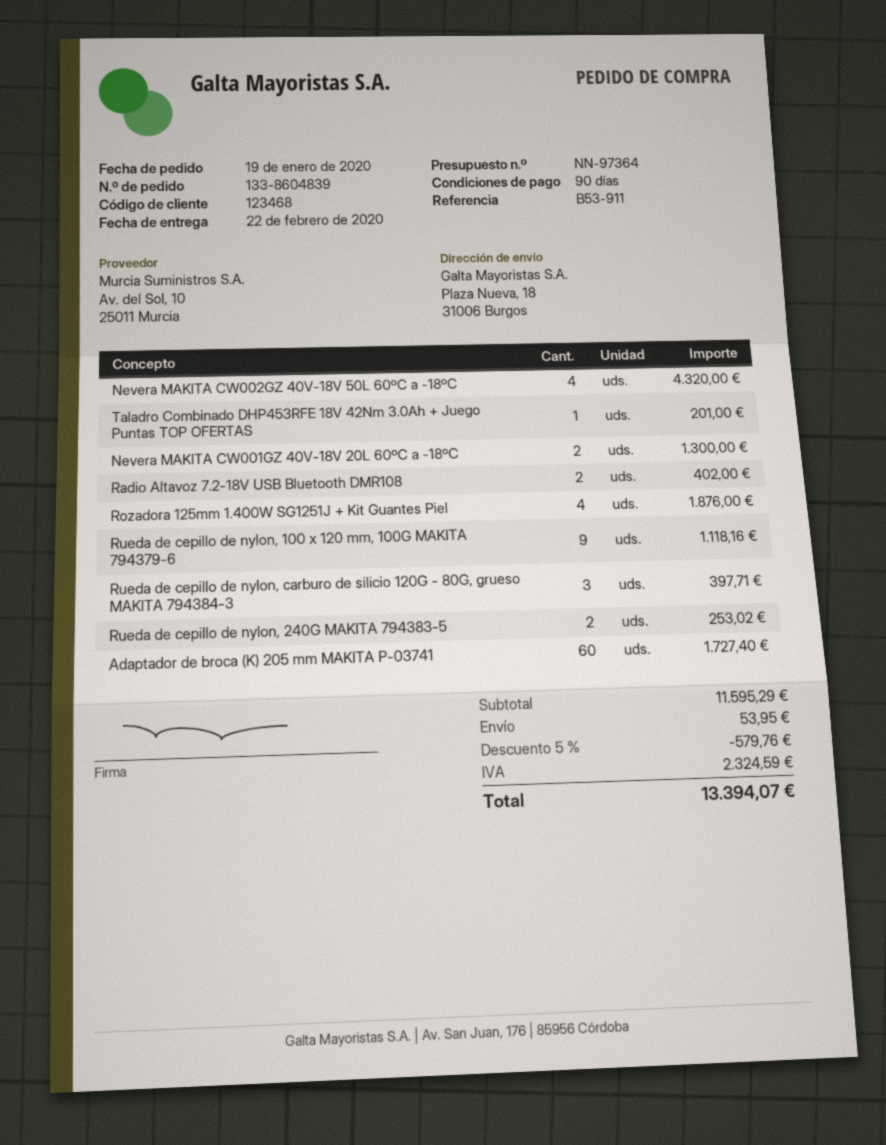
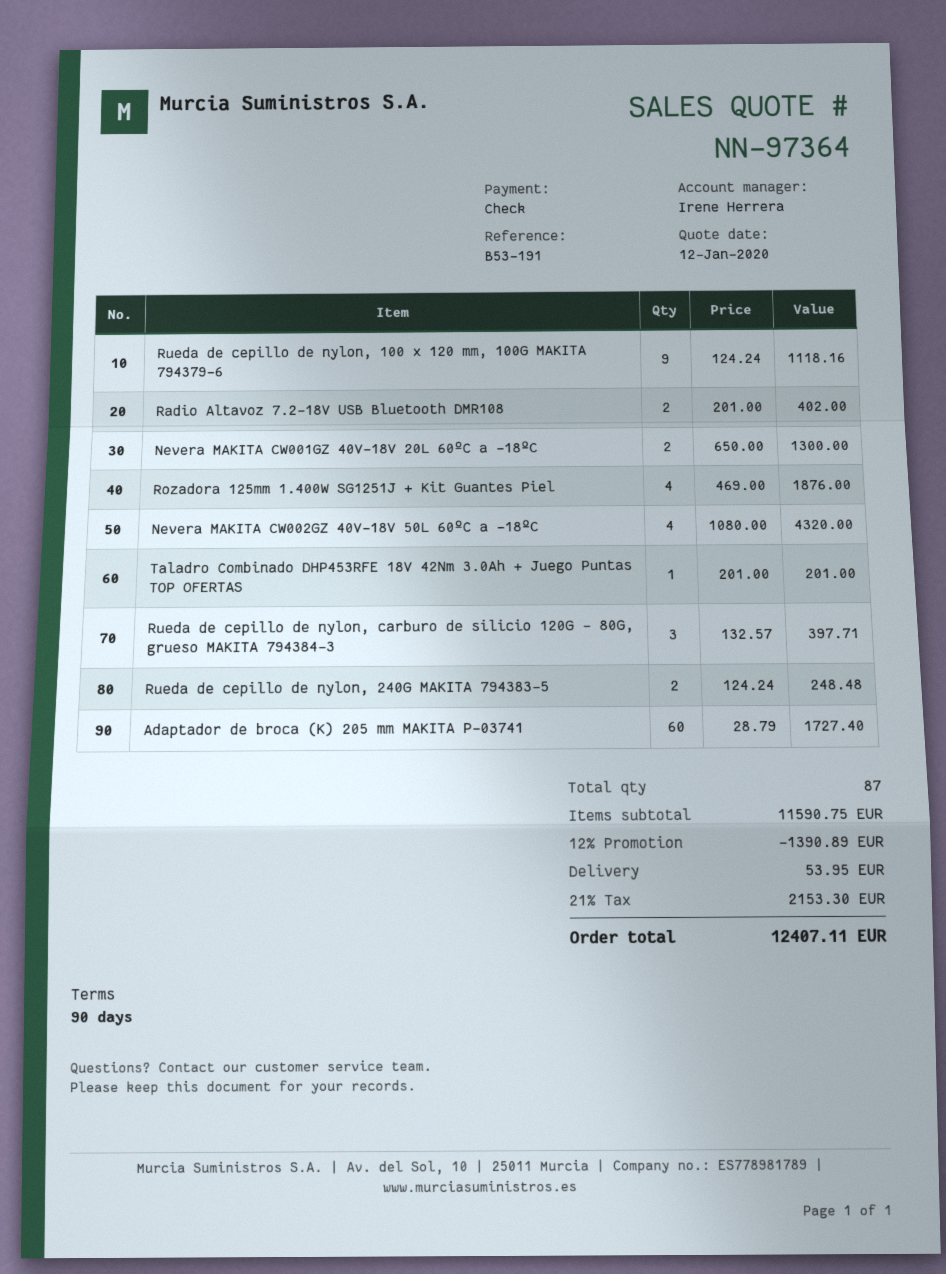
reference: B53-911 -> B53-191
Rueda de cepillo de nylon, 240G MAKITA 794383-5: 2 for 253.02 -> 2 for 248.48
subtotal: 11595.29 -> 11590.75
discount: 5% = 579.76 -> 12% = 1390.89
tax: 2324.59 -> 2153.30
total: 13394.07 -> 12407.11

